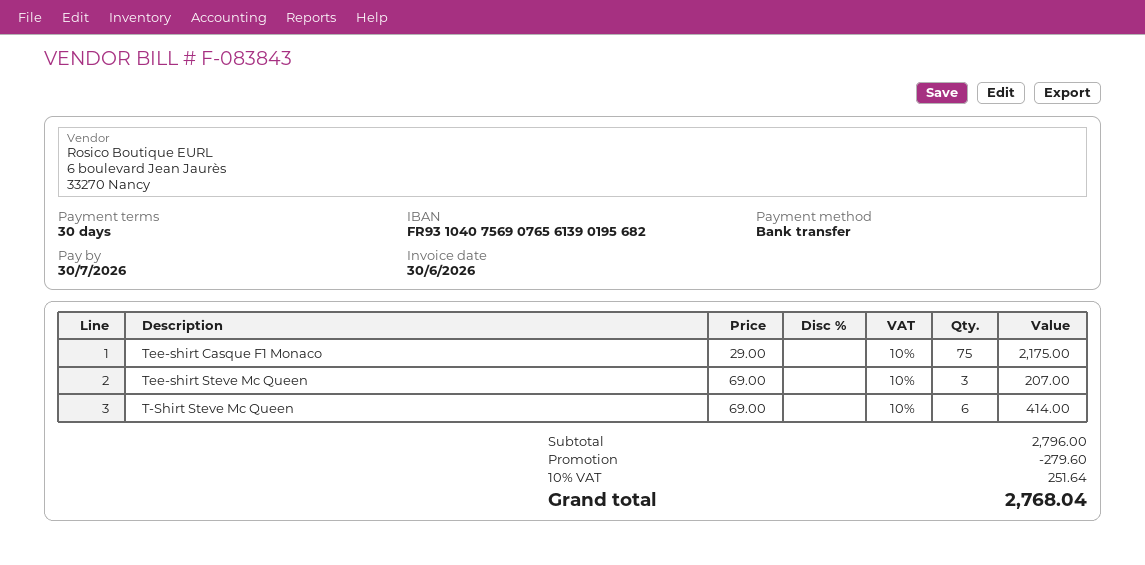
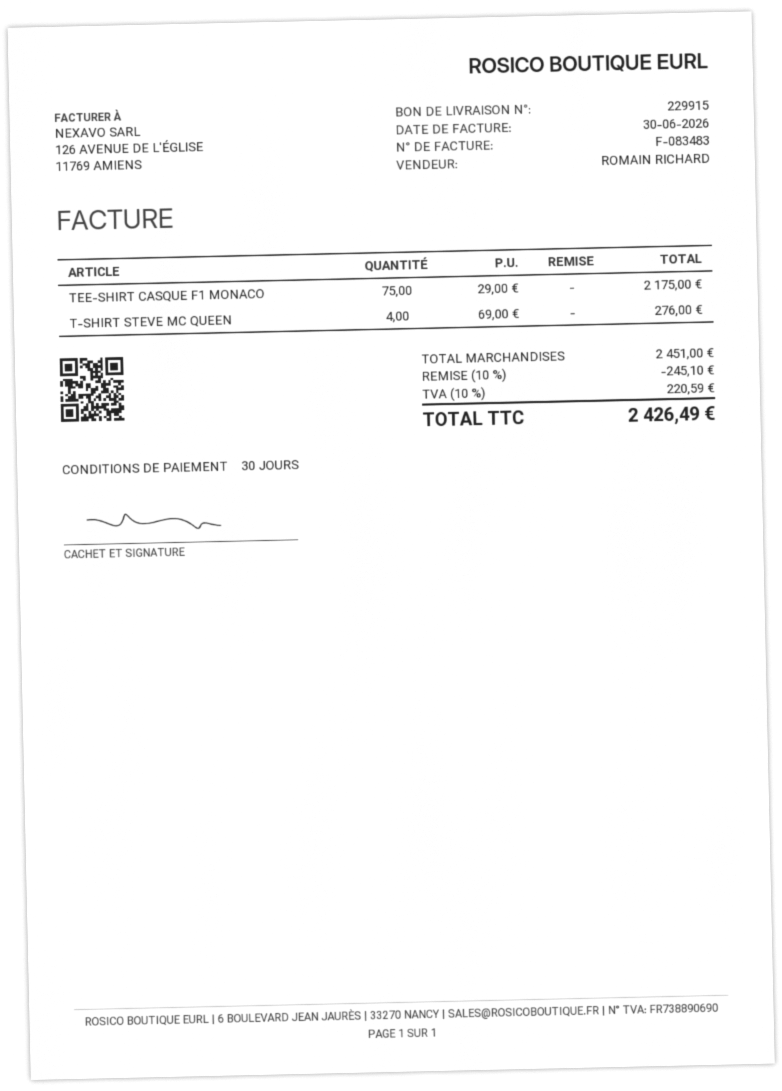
invoice number: F-083843 -> F-083483
Tee-shirt Steve Mc Queen: 3 x 69.00 = 207.00 -> none
T-Shirt Steve Mc Queen: 6 x 69.00 = 414.00 -> 4 x 69.00 = 276.00
subtotal: 2796.00 -> 2451.00
discount: 279.60 -> 245.10
tax: 10% = 251.64 -> 10% = 220.59
total: 2768.04 -> 2426.49

